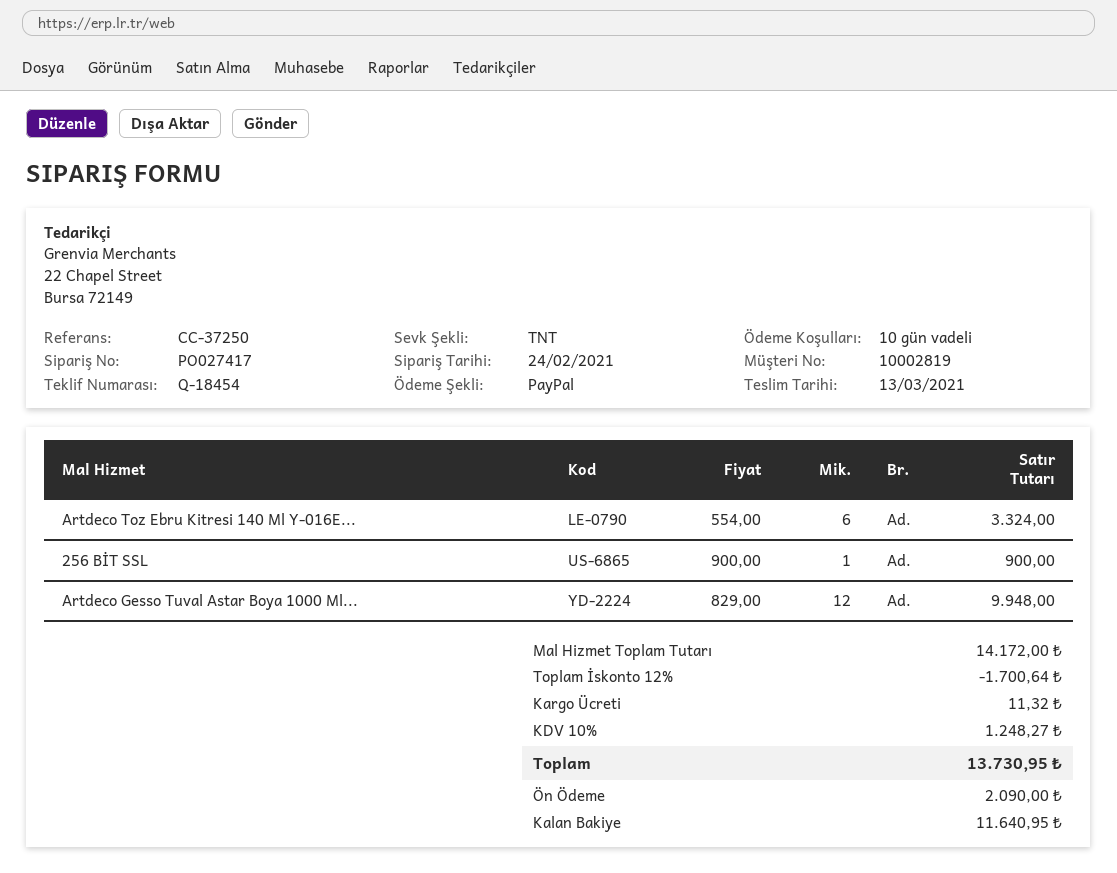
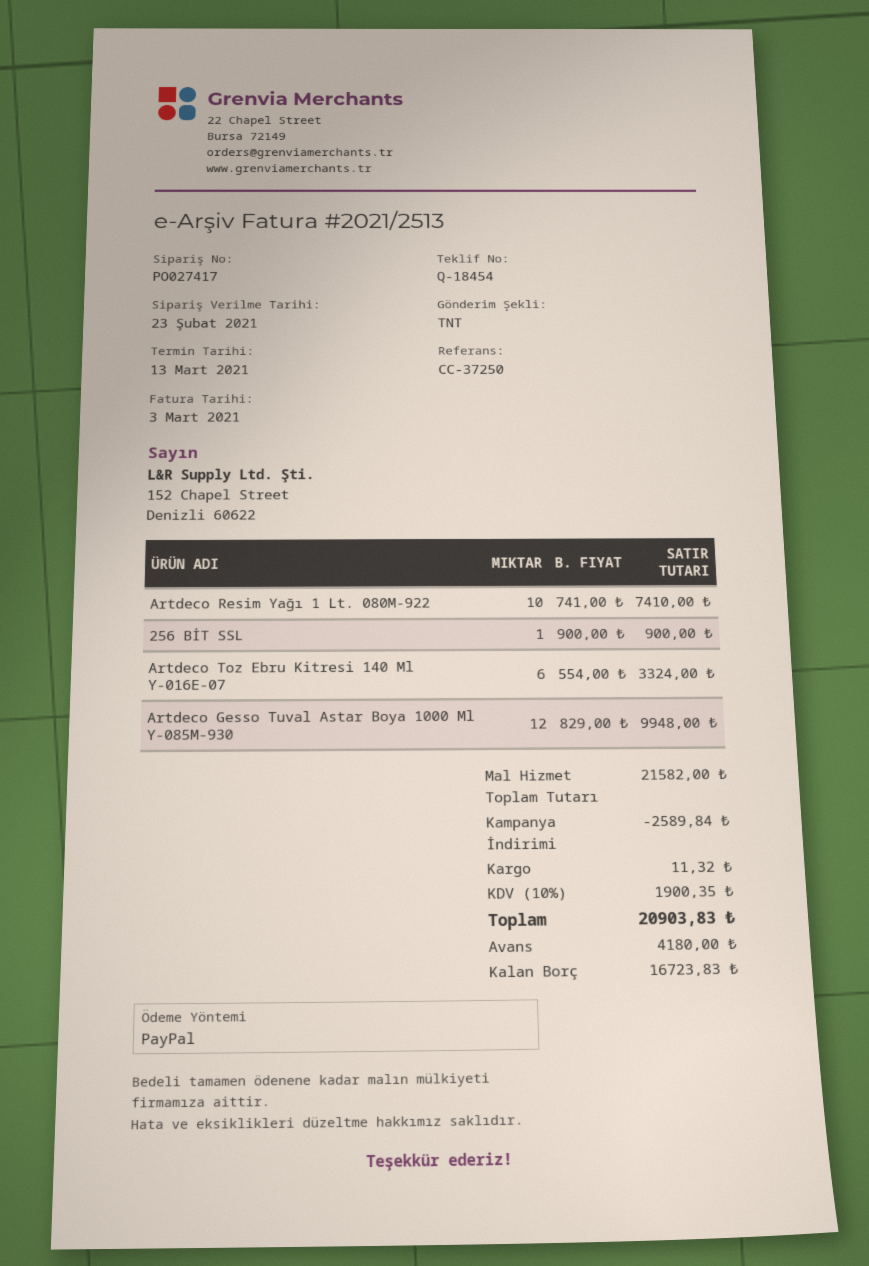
order date: 2021-02-24 -> 2021-02-23
Artdeco Resim Yağı 1 Lt. 080M-922: none -> 10 x 741.00 = 7410.00
subtotal: 14172.00 -> 21582.00
discount: 1700.64 -> 2589.84
tax: 10% = 1248.27 -> 10% = 1900.35
total: 13730.95 -> 20903.83
deposit: 2090.00 -> 4180.00
balance: 11640.95 -> 16723.83

